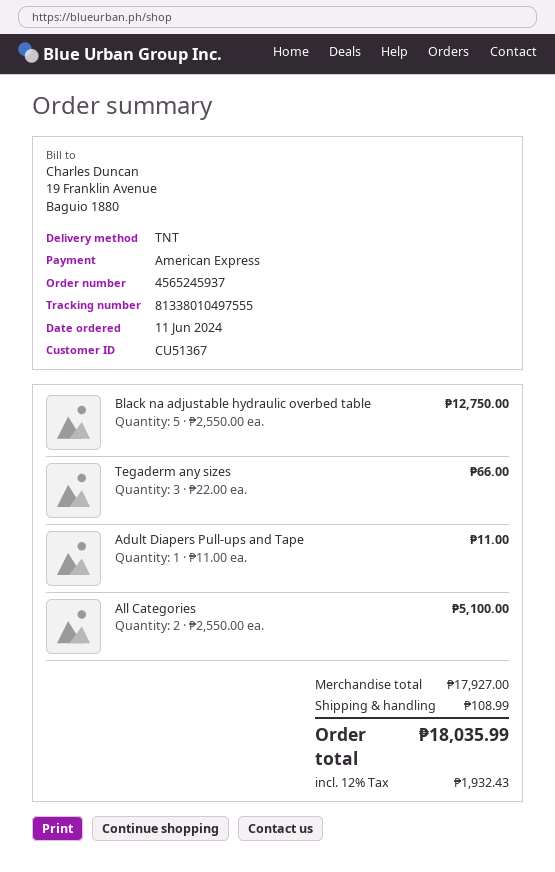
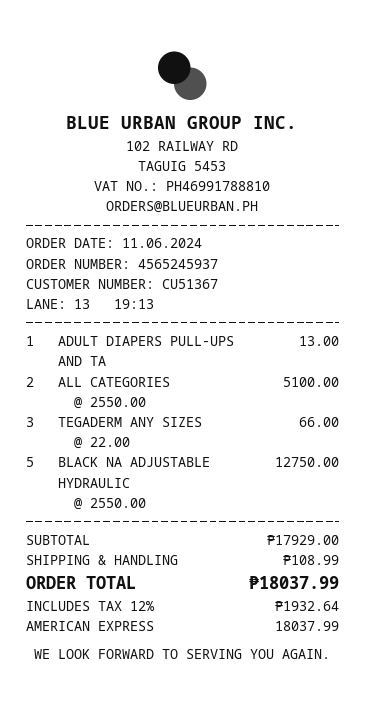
Adult Diapers Pull-ups and Tape: 1 x 11.00 = 11.00 -> 1 x 13.00 = 13.00
subtotal: 17927.00 -> 17929.00
tax: 12% = 1932.43 -> 12% = 1932.64
total: 18035.99 -> 18037.99

